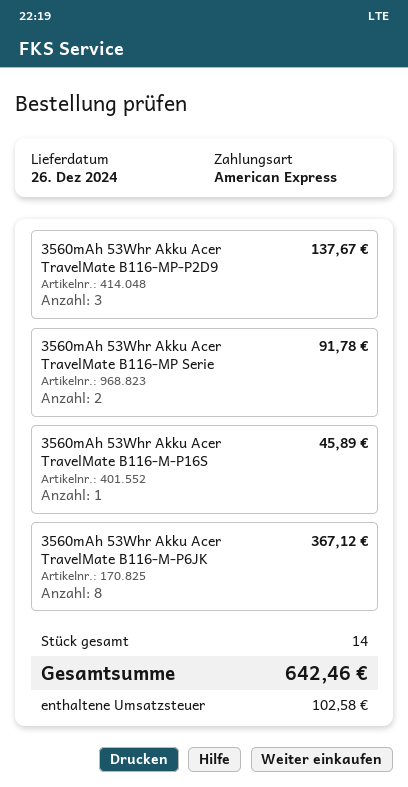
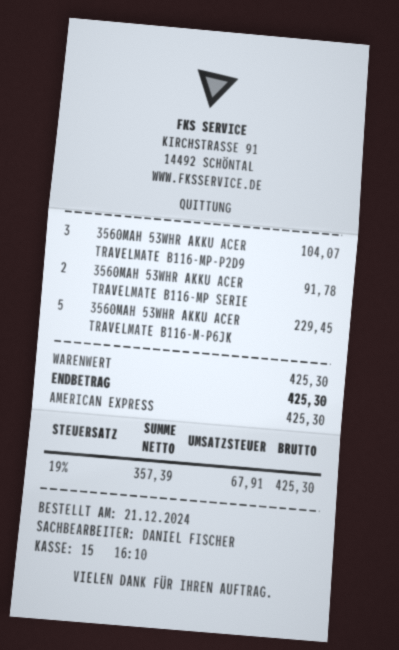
3560mAh 53Whr Akku Acer TravelMate B116-MP-P2D9: 3 for 137.67 -> 3 for 104.07
3560mAh 53Whr Akku Acer TravelMate B116-M-P16S: 1 for 45.89 -> none
3560mAh 53Whr Akku Acer TravelMate B116-M-P6JK: 8 for 367.12 -> 5 for 229.45
tax: 102.58 -> 67.91
total: 642.46 -> 425.30

